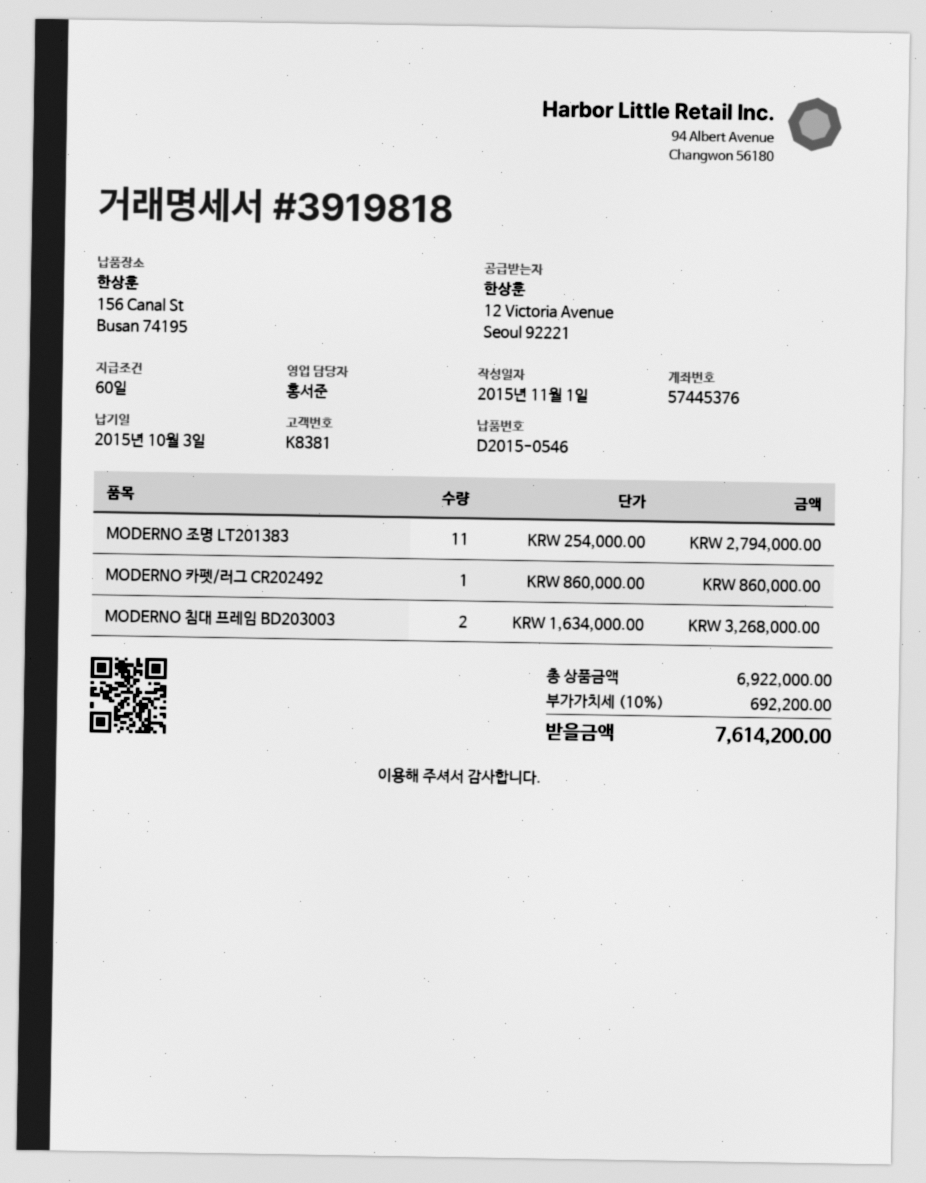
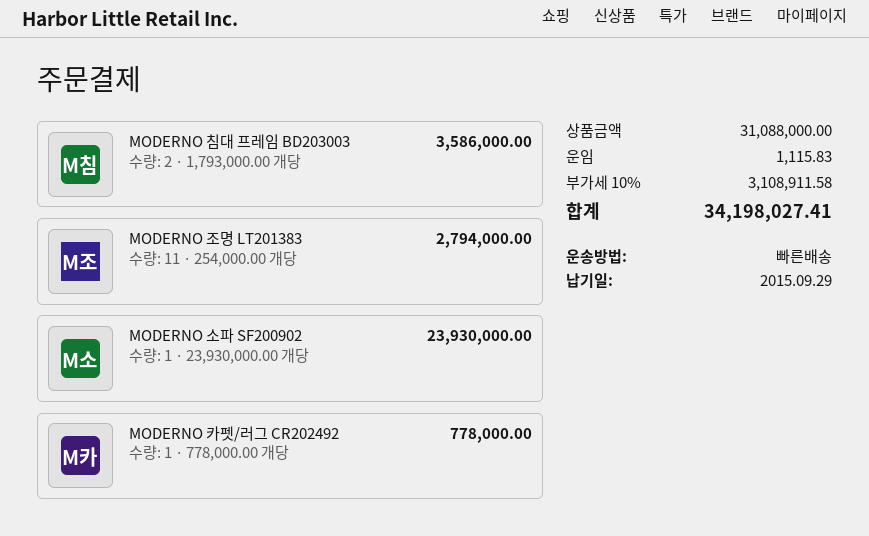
delivery date: 2015-10-03 -> 2015-09-29
MODERNO 카펫/러그 CR202492: 1 x 860000.00 = 860000.00 -> 1 x 778000.00 = 778000.00
MODERNO 침대 프레임 BD203003: 2 x 1634000.00 = 3268000.00 -> 2 x 1793000.00 = 3586000.00
MODERNO 소파 SF200902: none -> 1 x 23930000.00 = 23930000.00
subtotal: 6922000.00 -> 31088000.00
shipping: none -> 1115.83
tax: 10% = 692200.00 -> 10% = 3108911.58
total: 7614200.00 -> 34198027.41

